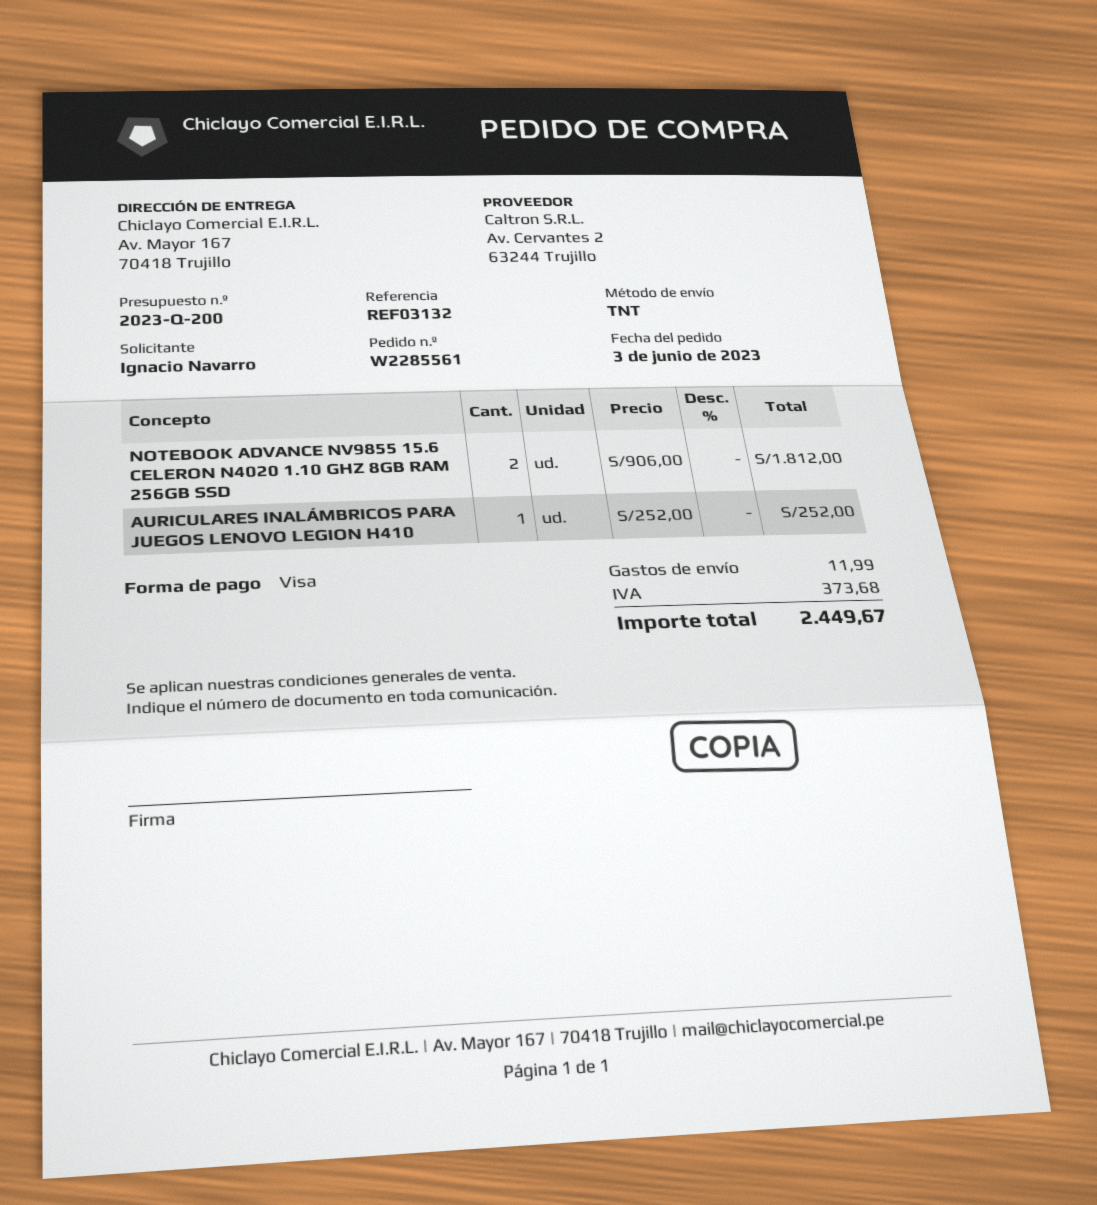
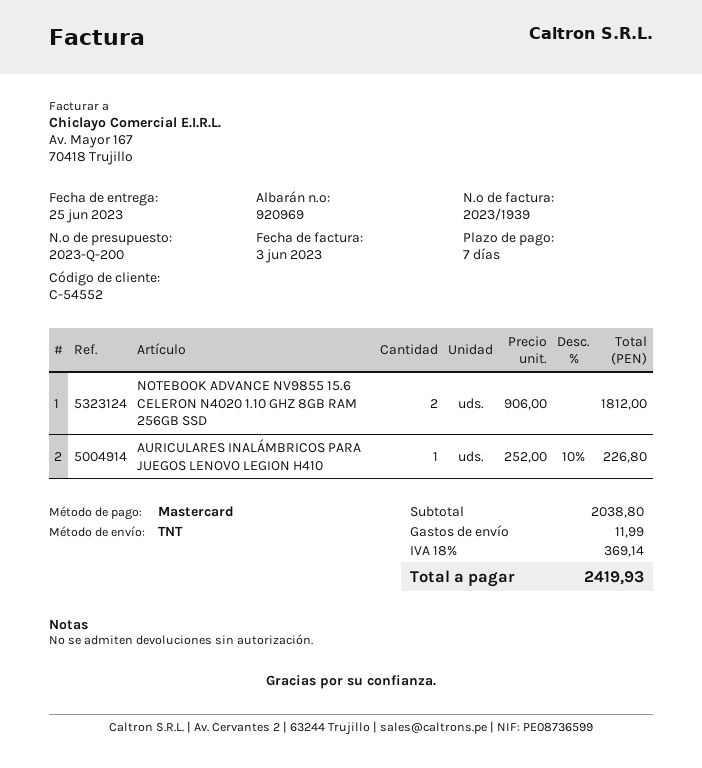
payment method: Visa -> Mastercard
AURICULARES INALÁMBRICOS PARA JUEGOS LENOVO LEGION H410: 1 x 252.00 = 252.00 -> 1 x 252.00 - 10% = 226.80
tax: 373.68 -> 369.14
total: 2449.67 -> 2419.93

